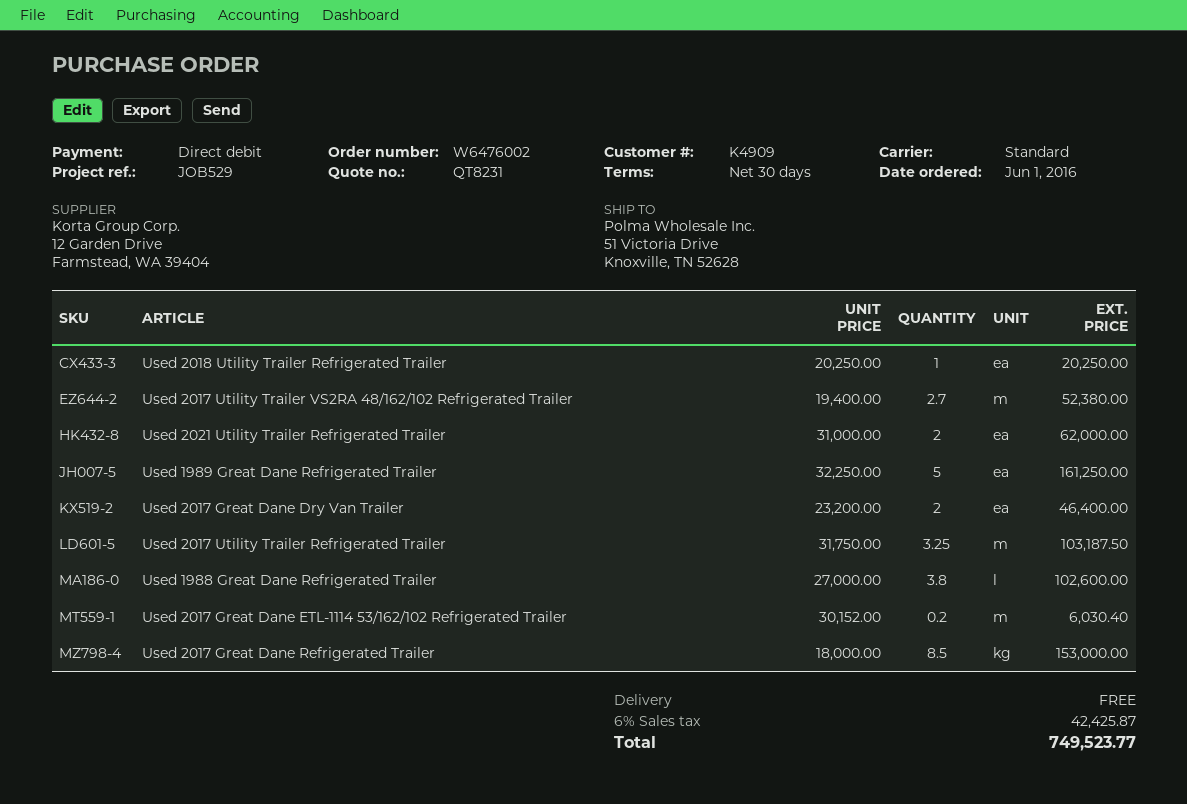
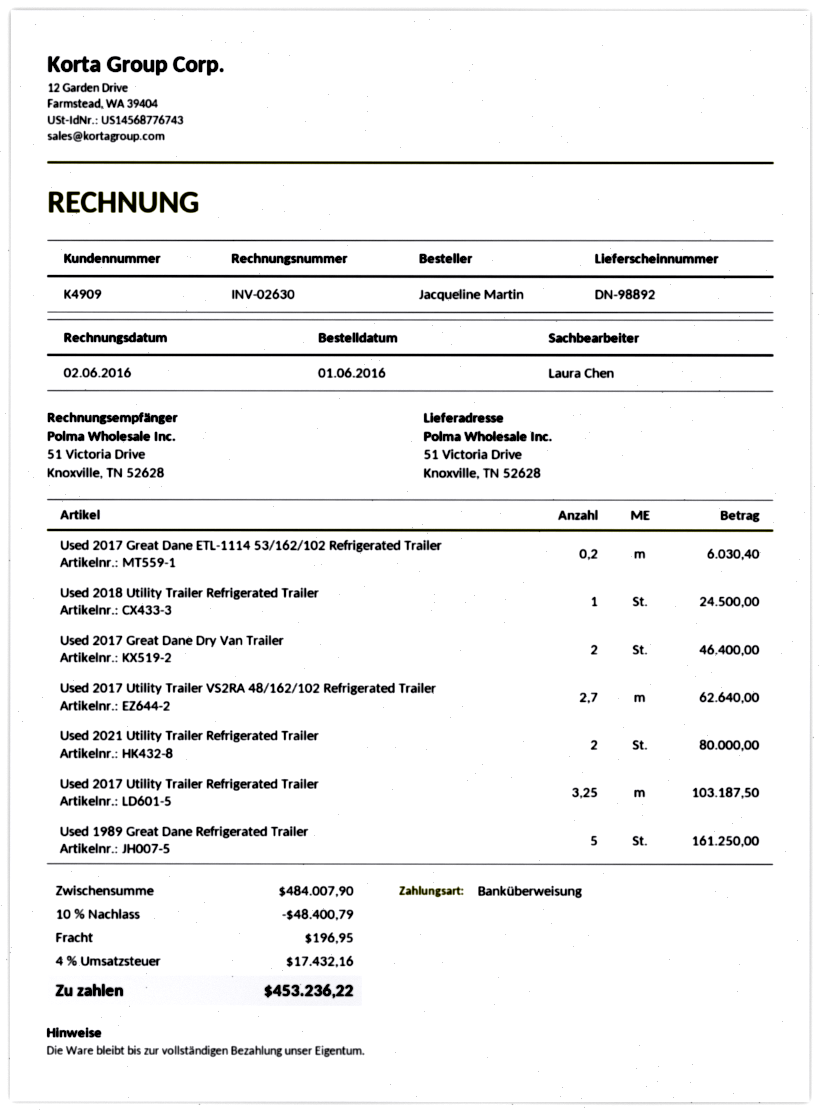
payment method: direct debit -> bank transfer
Used 2018 Utility Trailer Refrigerated Trailer: 1 for 20250.00 -> 1 for 24500.00
Used 2017 Utility Trailer VS2RA 48/162/102 Refrigerated Trailer: 2.7 for 52380.00 -> 2.7 for 62640.00
Used 2021 Utility Trailer Refrigerated Trailer: 2 for 62000.00 -> 2 for 80000.00
Used 1988 Great Dane Refrigerated Trailer: 3.8 for 102600.00 -> none
Used 2017 Great Dane Refrigerated Trailer: 8.5 for 153000.00 -> none
discount: none -> 10% = 48400.79
shipping: 0.00 -> 196.95
tax: 6% = 42425.87 -> 4% = 17432.16
total: 749523.77 -> 453236.22

